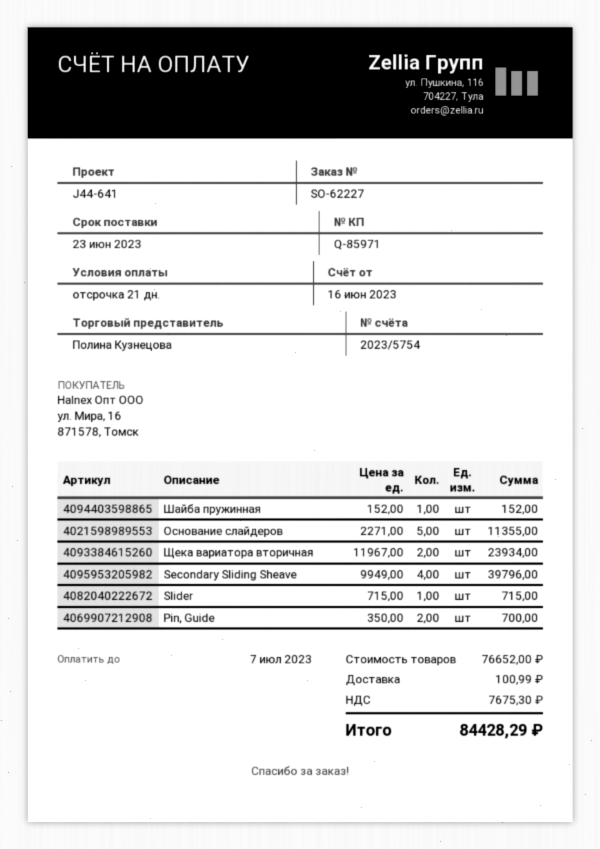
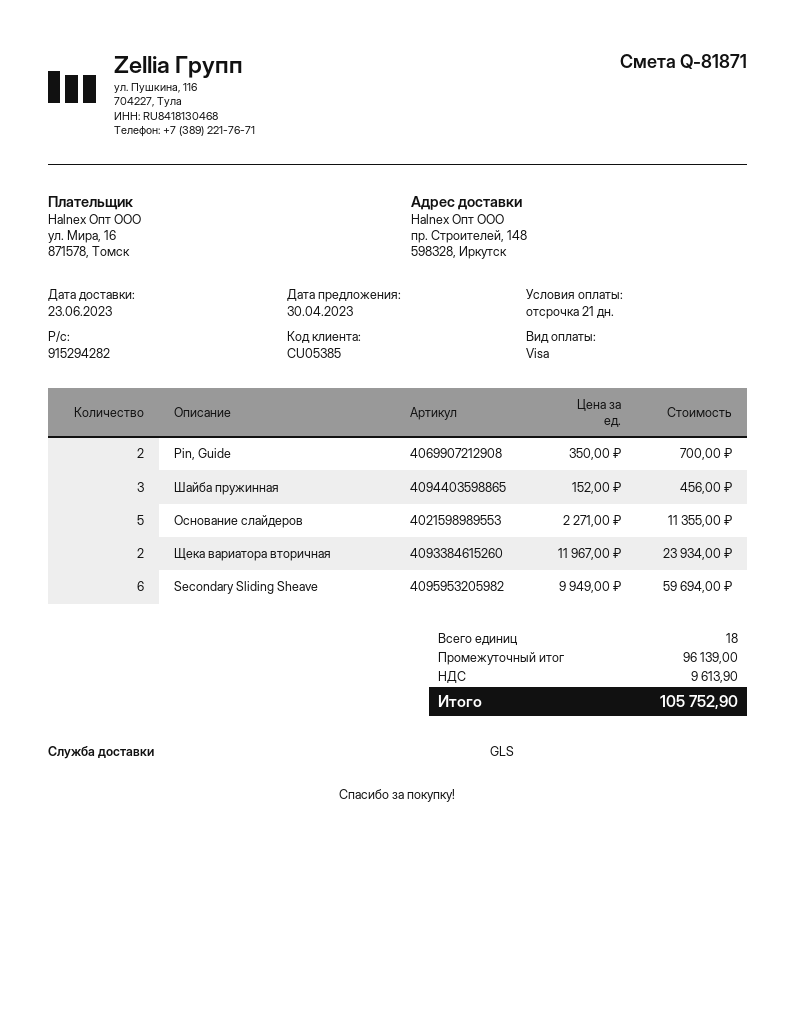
quote number: Q-85971 -> Q-81871
Шайба пружинная: 1 x 152.00 = 152.00 -> 3 x 152.00 = 456.00
Secondary Sliding Sheave: 4 x 9949.00 = 39796.00 -> 6 x 9949.00 = 59694.00
Slider: 1 x 715.00 = 715.00 -> none
subtotal: 76652.00 -> 96139.00
shipping: 100.99 -> none
tax: 7675.30 -> 9613.90
total: 84428.29 -> 105752.90

